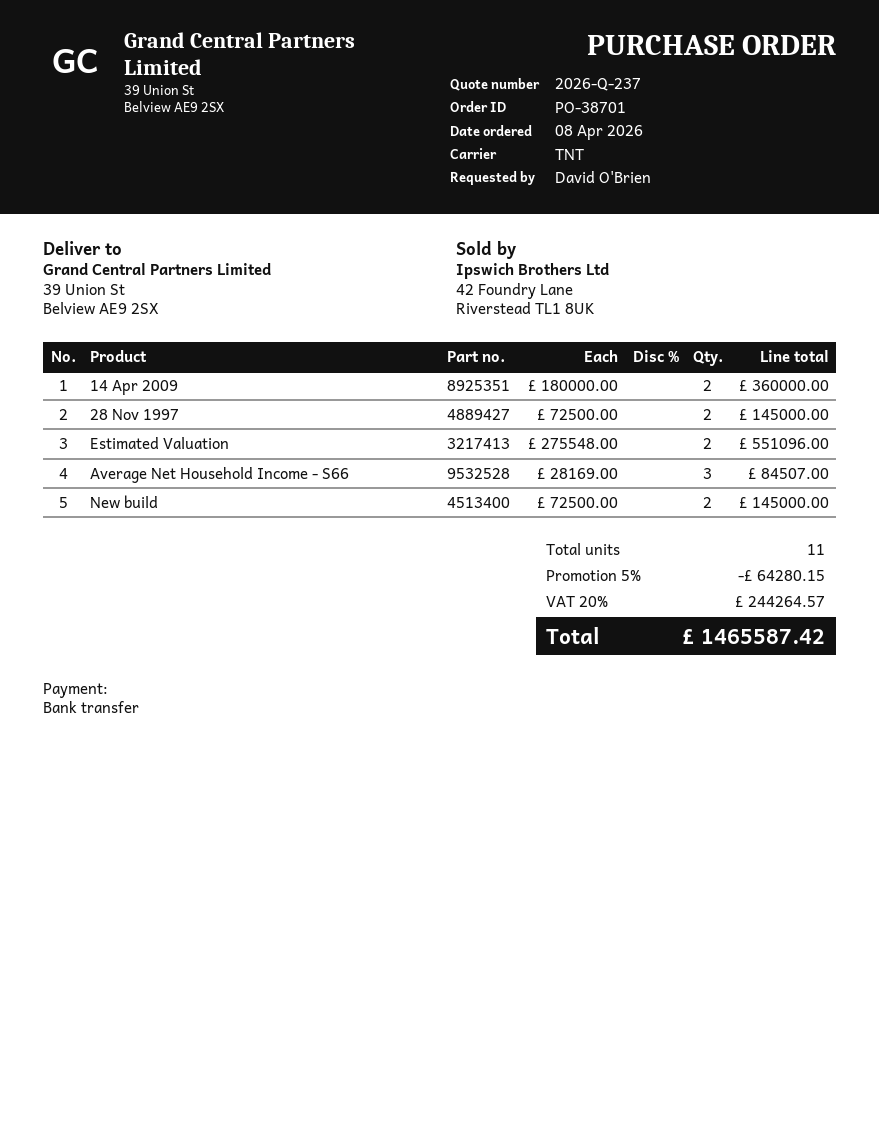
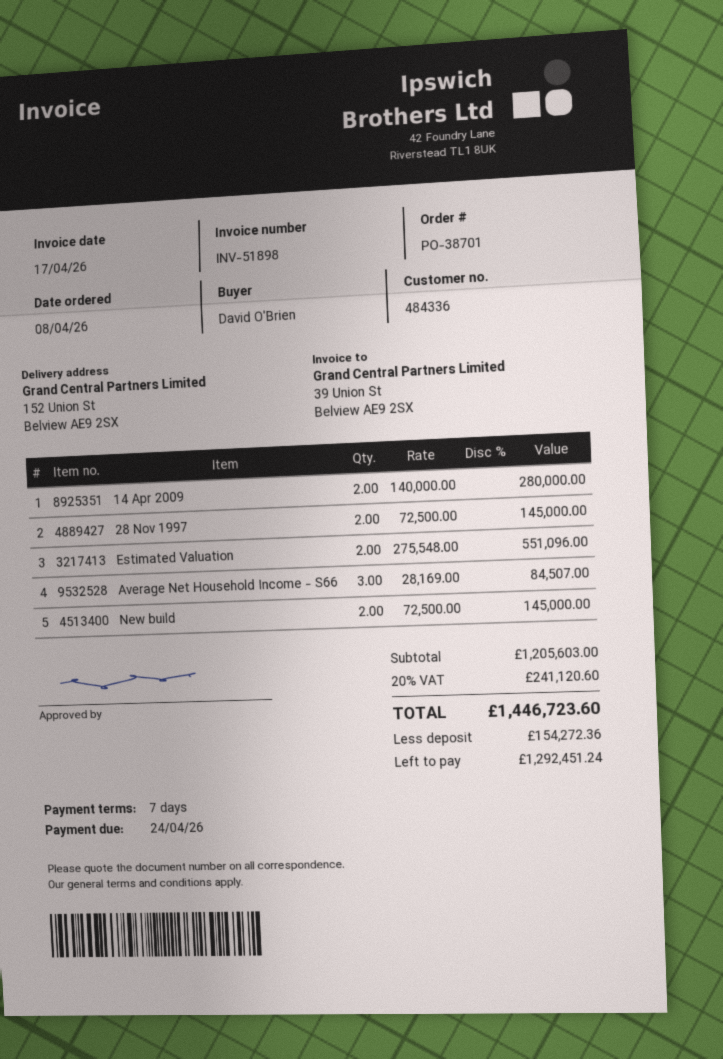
ship to: 39 Union St, Belview AE9 2SX -> 152 Union St, Belview AE9 2SX
14 Apr 2009: 2 x 180000.00 = 360000.00 -> 2 x 140000.00 = 280000.00
discount: 5% = 64280.15 -> none
tax: 20% = 244264.57 -> 20% = 241120.60
total: 1465587.42 -> 1446723.60

